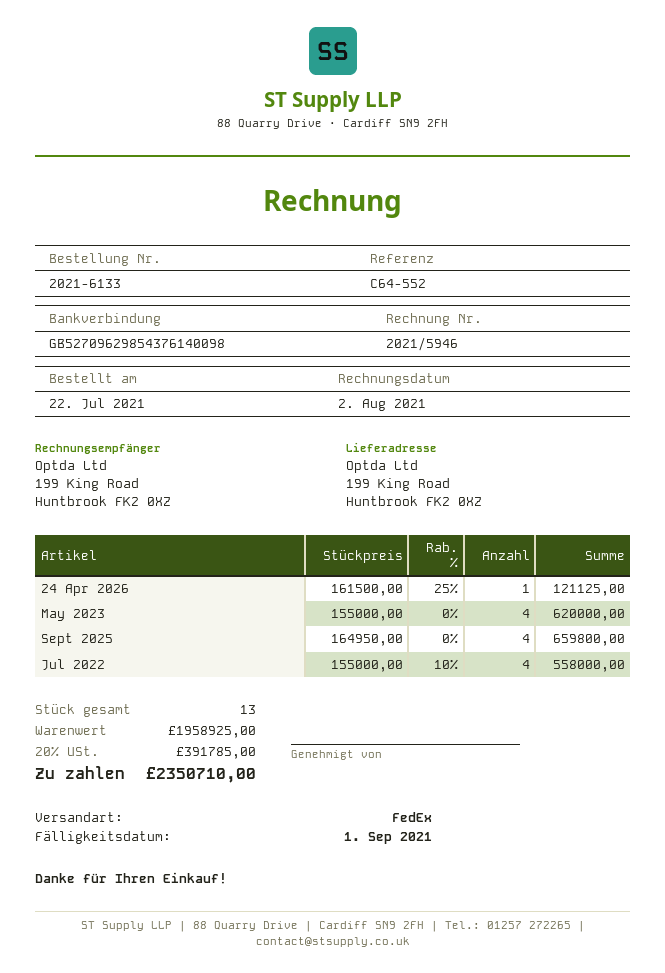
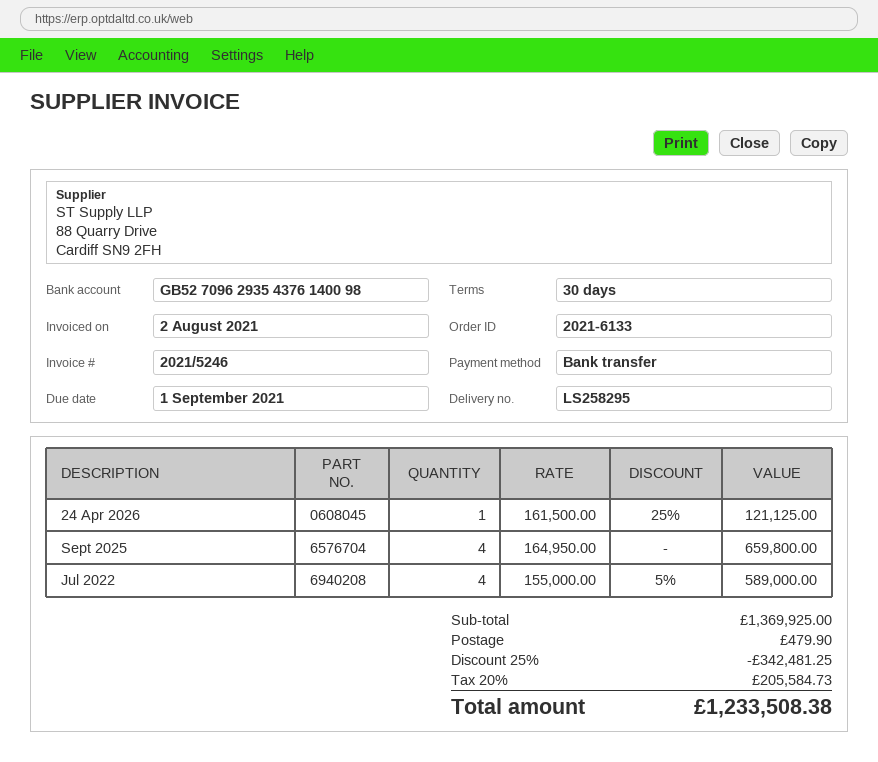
invoice number: 2021/5946 -> 2021/5246
bank account: GB52709629854376140098 -> GB52709629354376140098
May 2023: 4 x 155000.00 = 620000.00 -> none
Jul 2022: 4 x 155000.00 - 10% = 558000.00 -> 4 x 155000.00 - 5% = 589000.00
subtotal: 1958925.00 -> 1369925.00
discount: none -> 25% = 342481.25
shipping: none -> 479.90
tax: 20% = 391785.00 -> 20% = 205584.73
total: 2350710.00 -> 1233508.38

